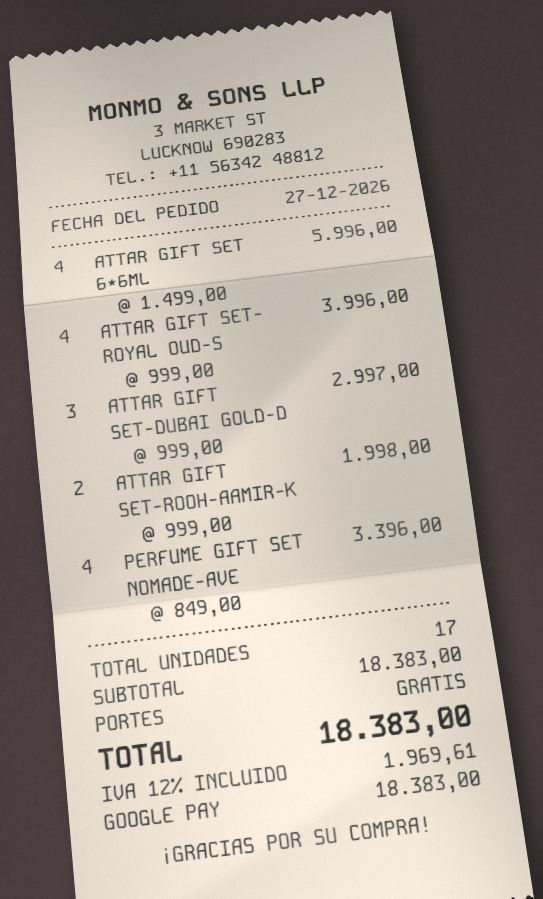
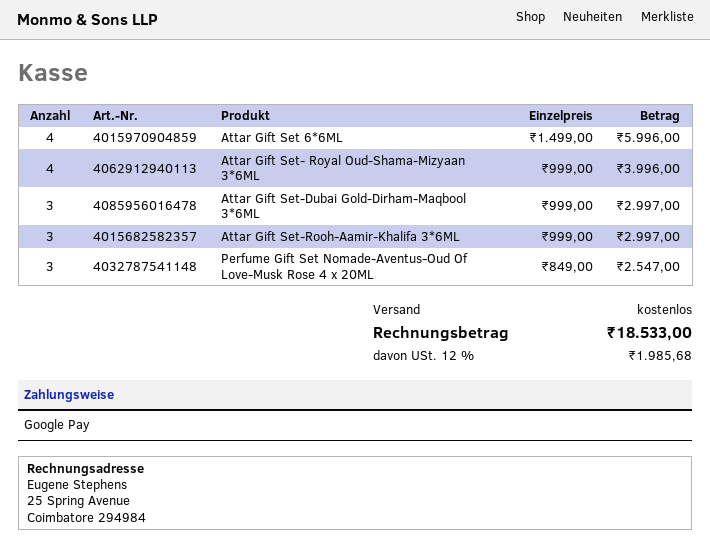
ATTAR GIFT SET-ROOH-AAMIR-K: 2 x 999.00 = 1998.00 -> 3 x 999.00 = 2997.00
PERFUME GIFT SET NOMADE-AVE: 4 x 849.00 = 3396.00 -> 3 x 849.00 = 2547.00
tax: 12% = 1969.61 -> 12% = 1985.68
total: 18383.00 -> 18533.00

